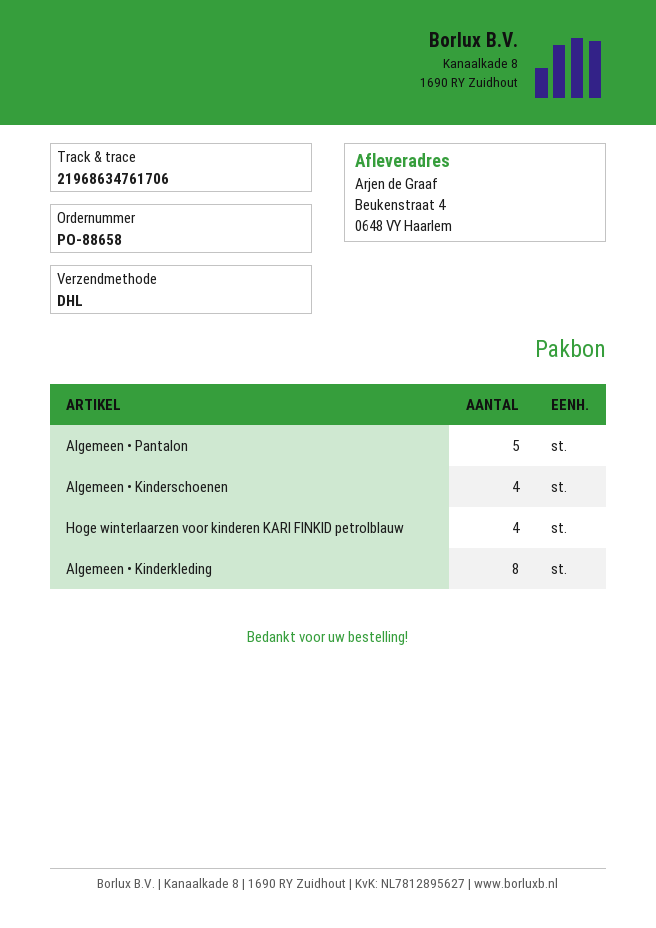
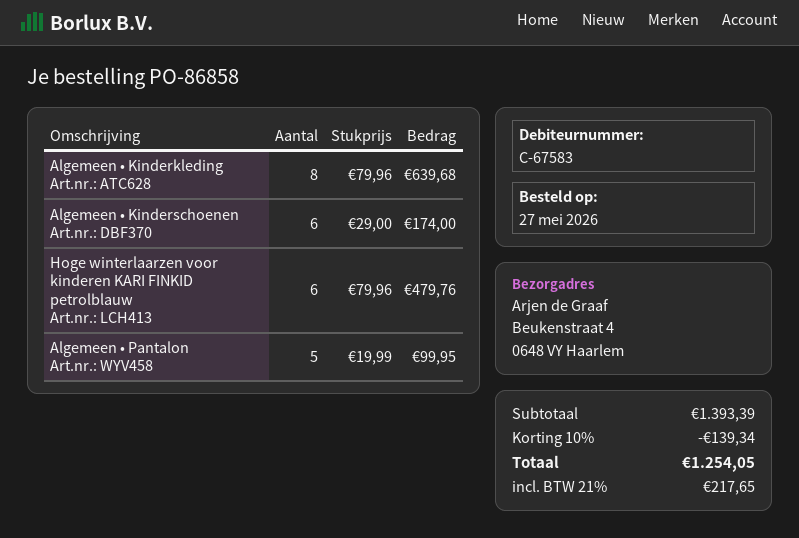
order number: PO-88658 -> PO-86858
Algemeen • Kinderschoenen: 4 -> 6
Hoge winterlaarzen voor kinderen KARI FINKID petrolblauw: 4 -> 6

